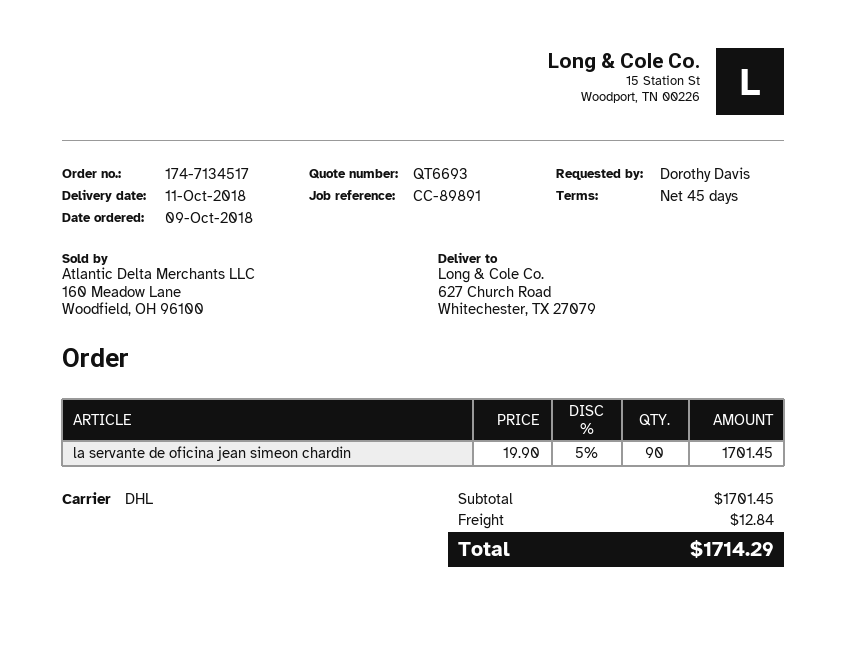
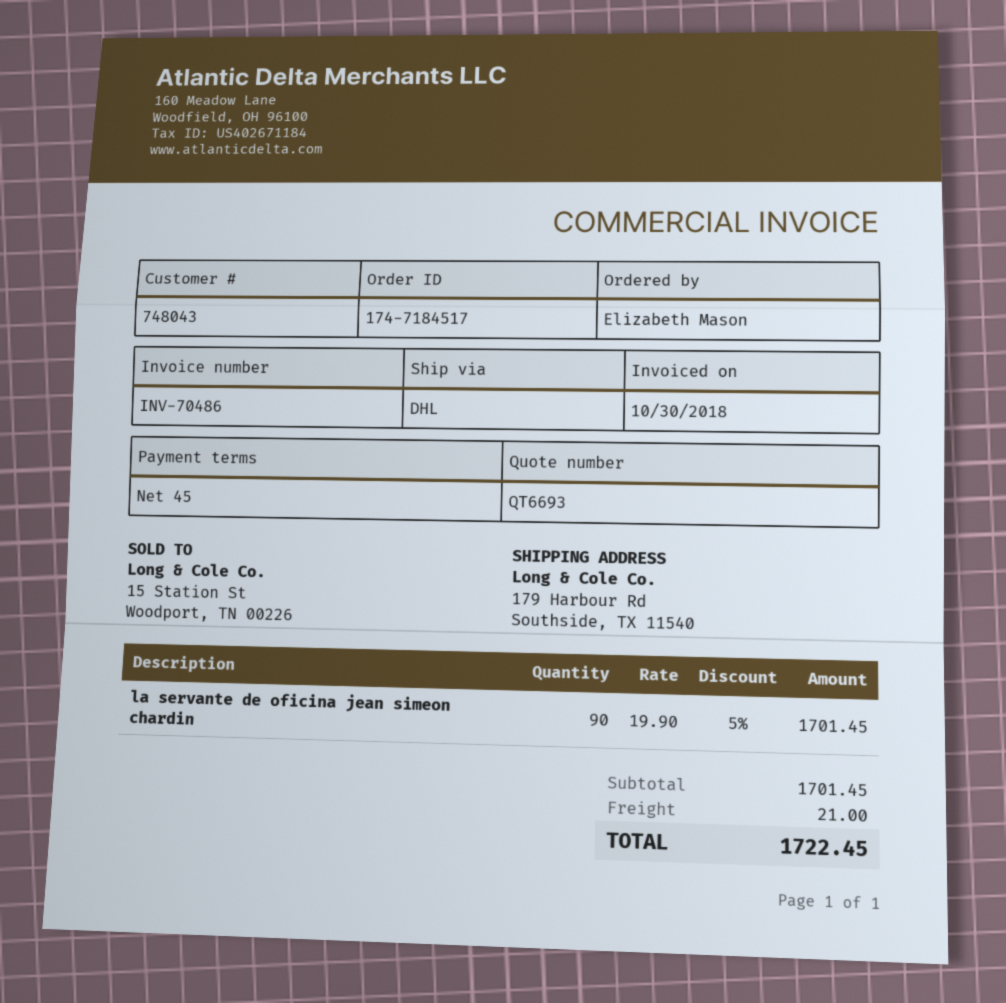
order number: 174-7134517 -> 174-7184517
ordered by: Dorothy Davis -> Elizabeth Mason
ship to: 627 Church Road, Whitechester, TX 27079 -> 179 Harbour Rd, Southside, TX 11540
shipping: 12.84 -> 21.00
total: 1714.29 -> 1722.45

